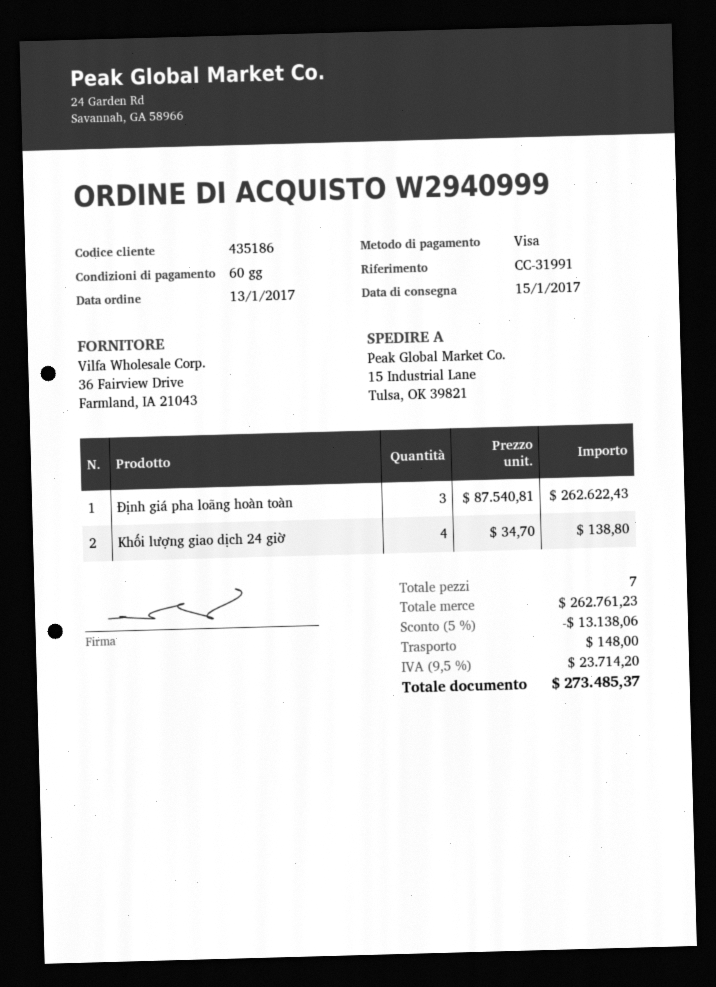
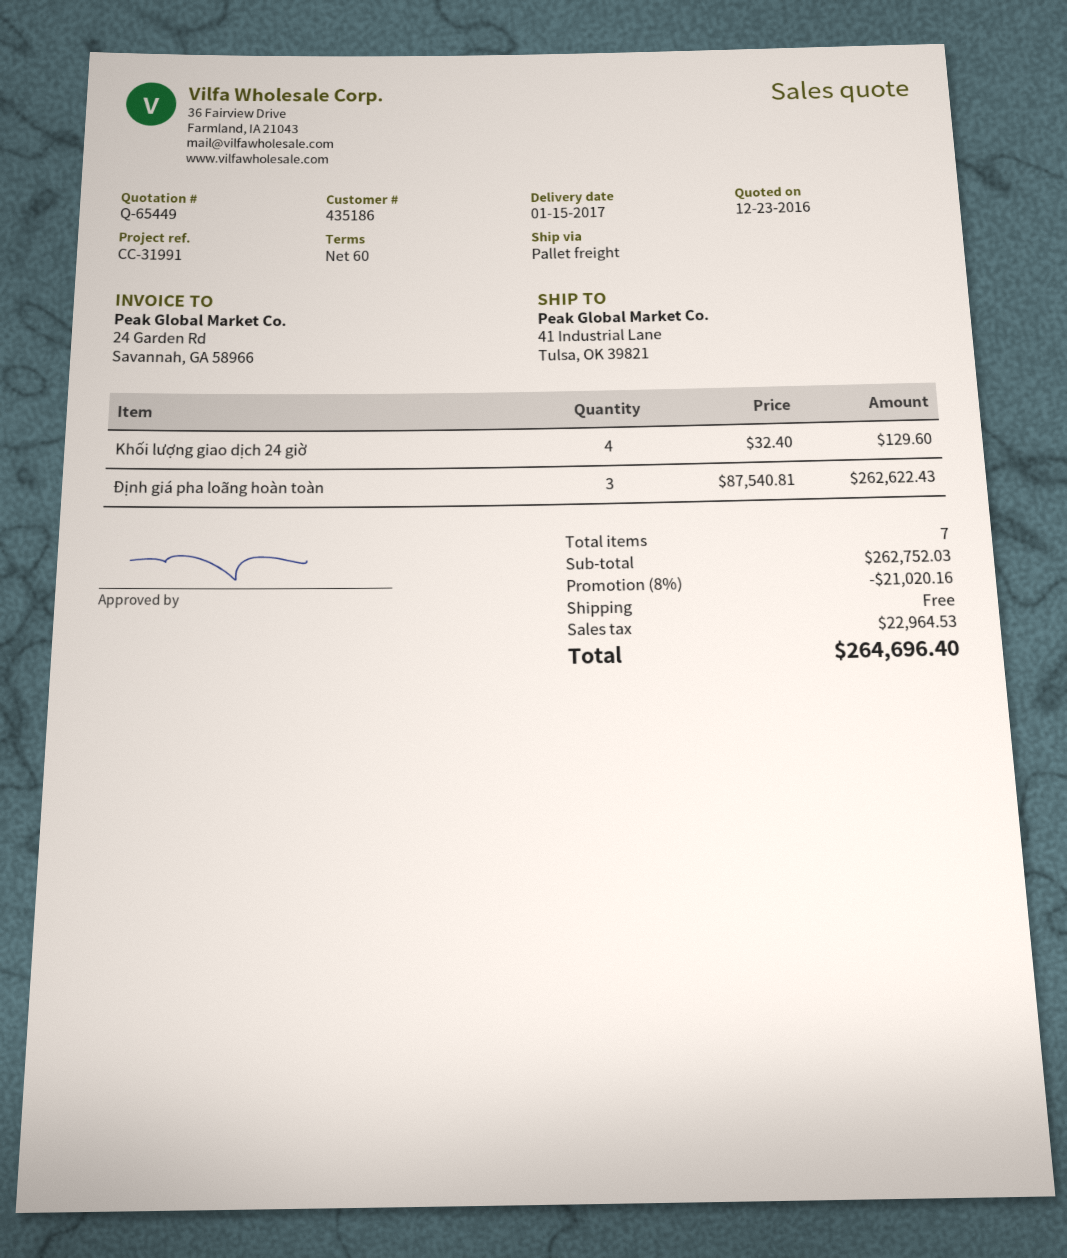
ship to: 15 Industrial Lane, Tulsa, OK 39821 -> 41 Industrial Lane, Tulsa, OK 39821
Khối lượng giao dịch 24 giờ: 4 x 34.70 = 138.80 -> 4 x 32.40 = 129.60
subtotal: 262761.23 -> 262752.03
discount: 5% = 13138.06 -> 8% = 21020.16
shipping: 148.00 -> 0.00
tax: 23714.20 -> 22964.53
total: 273485.37 -> 264696.40

